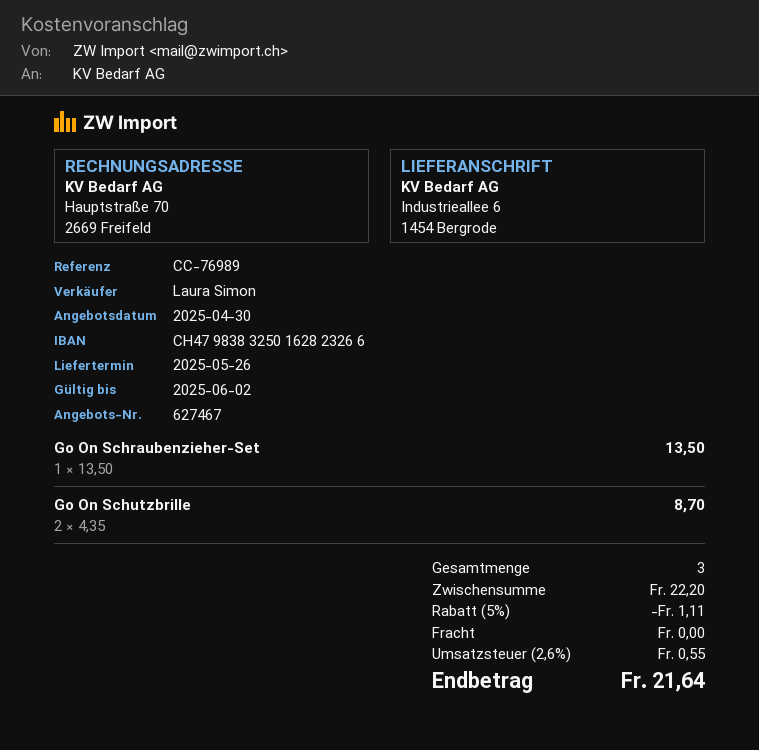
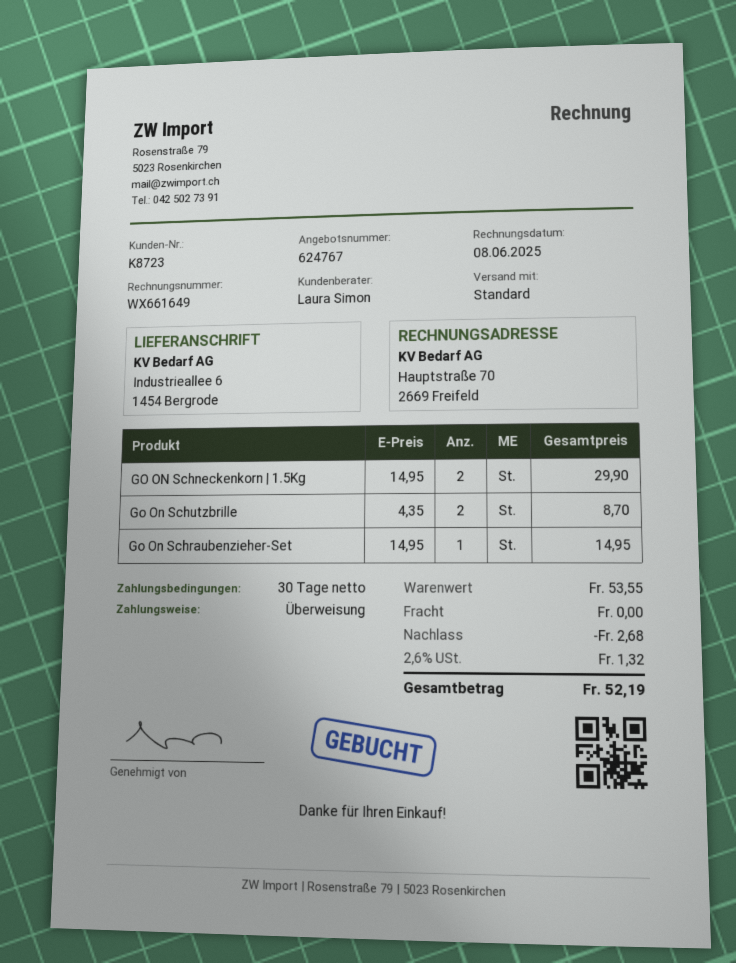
quote number: 627467 -> 624767
Go On Schraubenzieher-Set: 1 x 13.50 = 13.50 -> 1 x 14.95 = 14.95
GO ON Schneckenkorn | 1.5Kg: none -> 2 x 14.95 = 29.90
subtotal: 22.20 -> 53.55
discount: 1.11 -> 2.68
tax: 2.6% = 0.55 -> 2.6% = 1.32
total: 21.64 -> 52.19

